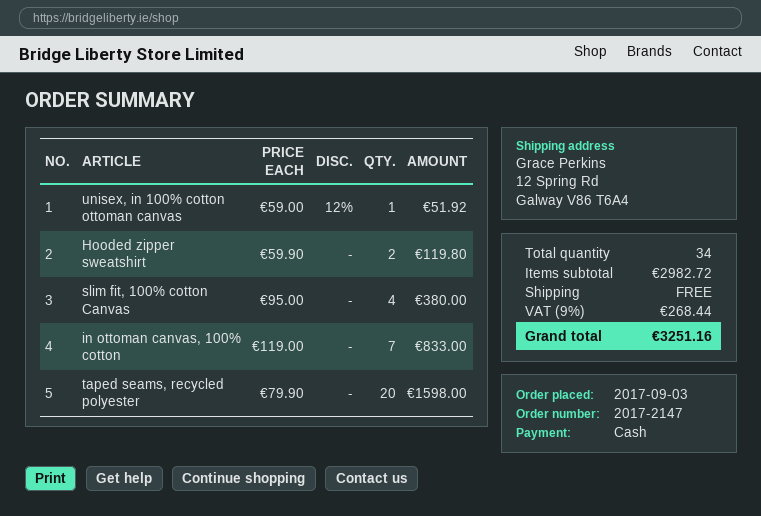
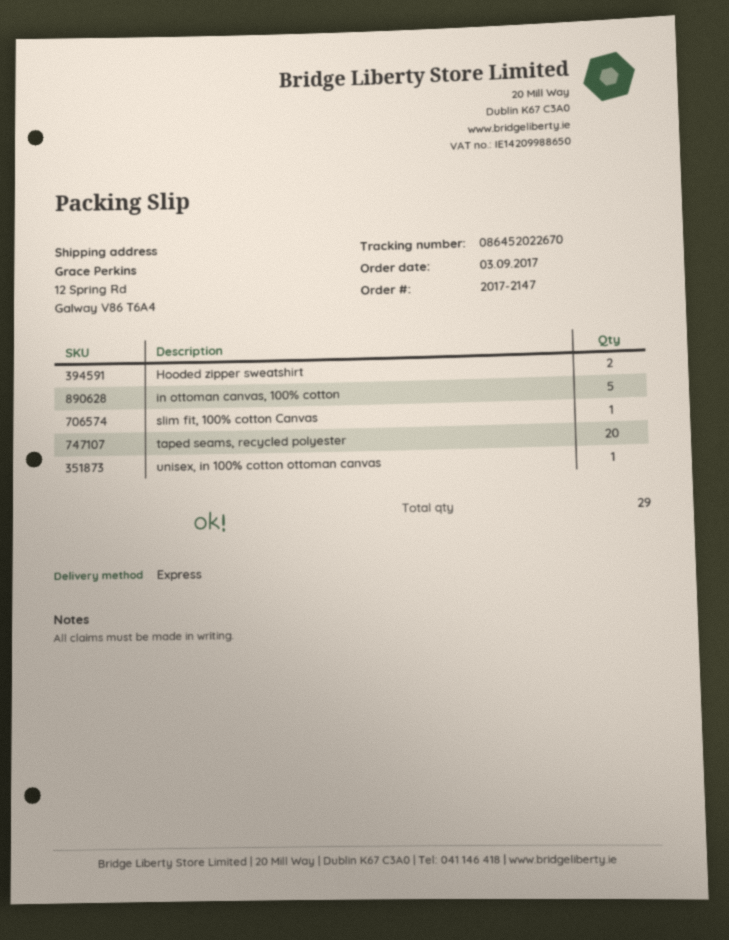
slim fit, 100% cotton Canvas: 4 -> 1
in ottoman canvas, 100% cotton: 7 -> 5
total quantity: 34 -> 29

